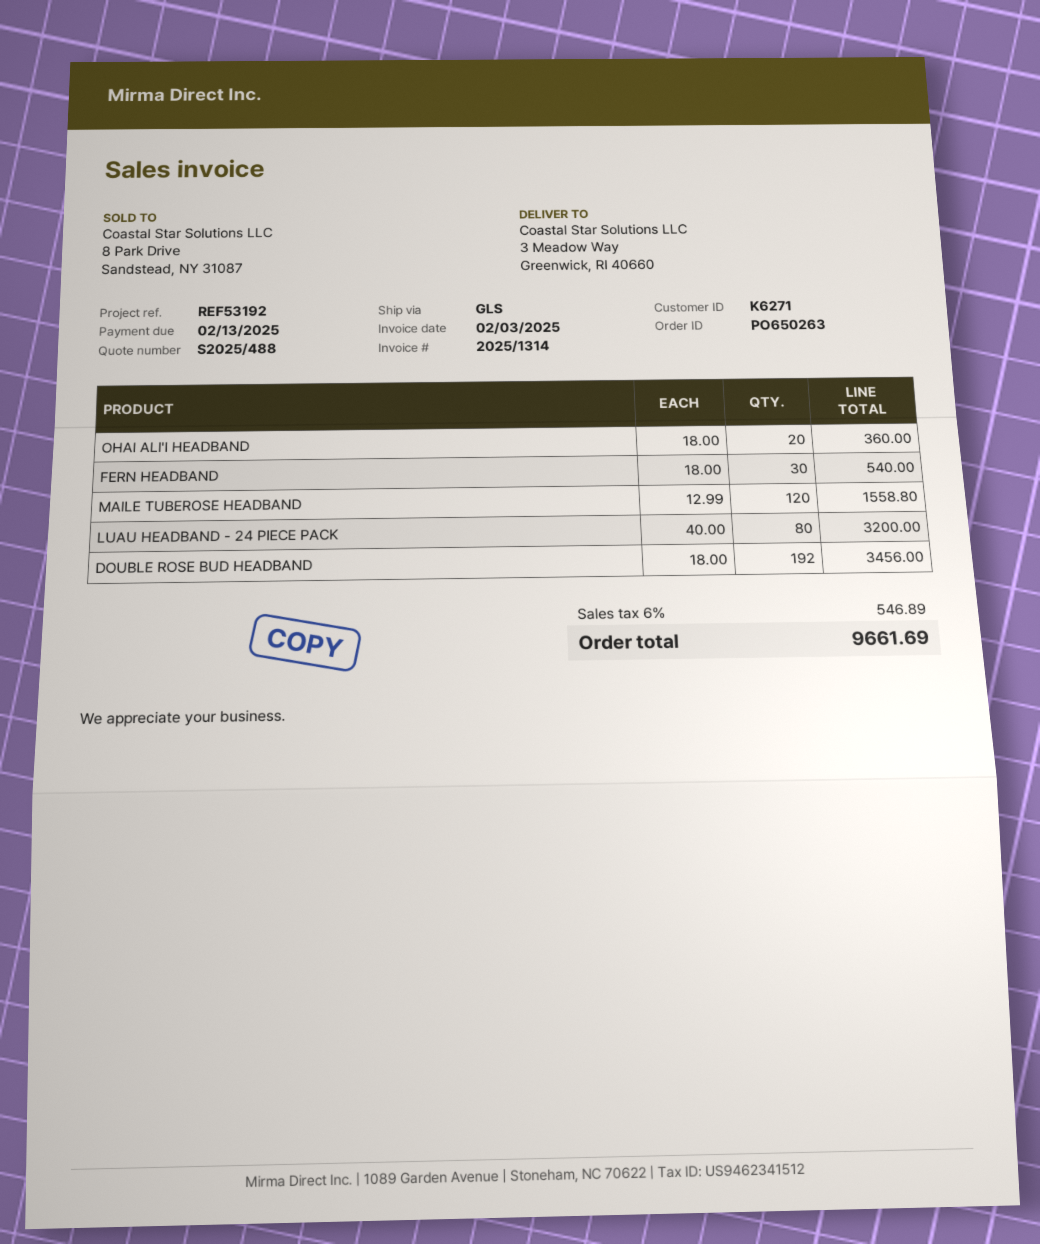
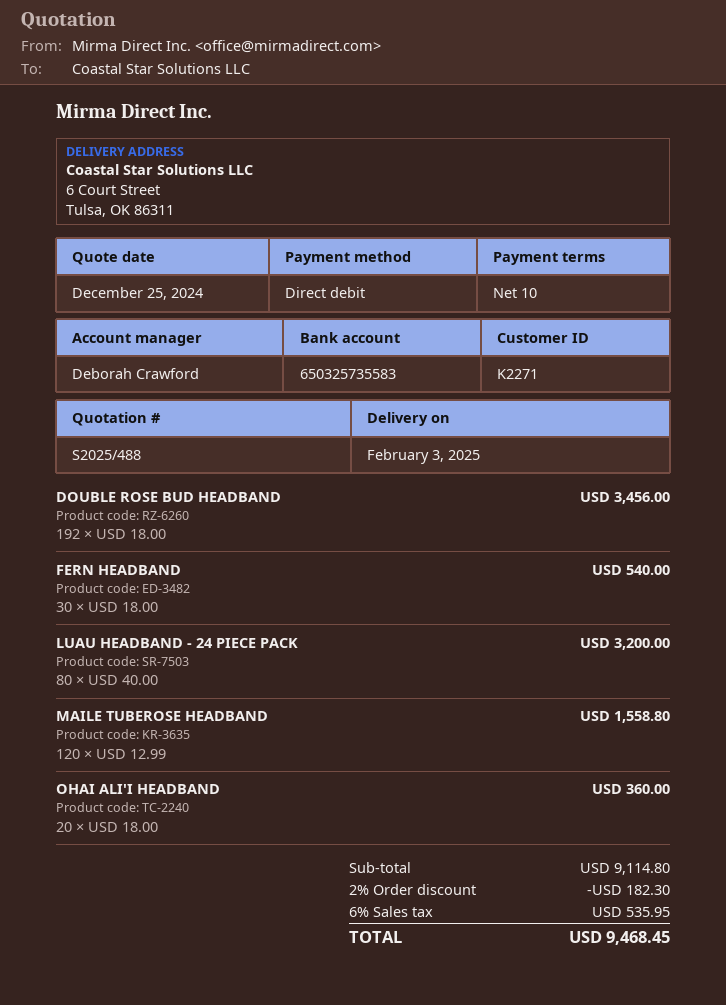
customer number: K6271 -> K2271
ship to: 3 Meadow Way, Greenwick, RI 40660 -> 6 Court Street, Tulsa, OK 86311
discount: none -> 2% = 182.30
tax: 6% = 546.89 -> 6% = 535.95
total: 9661.69 -> 9468.45

